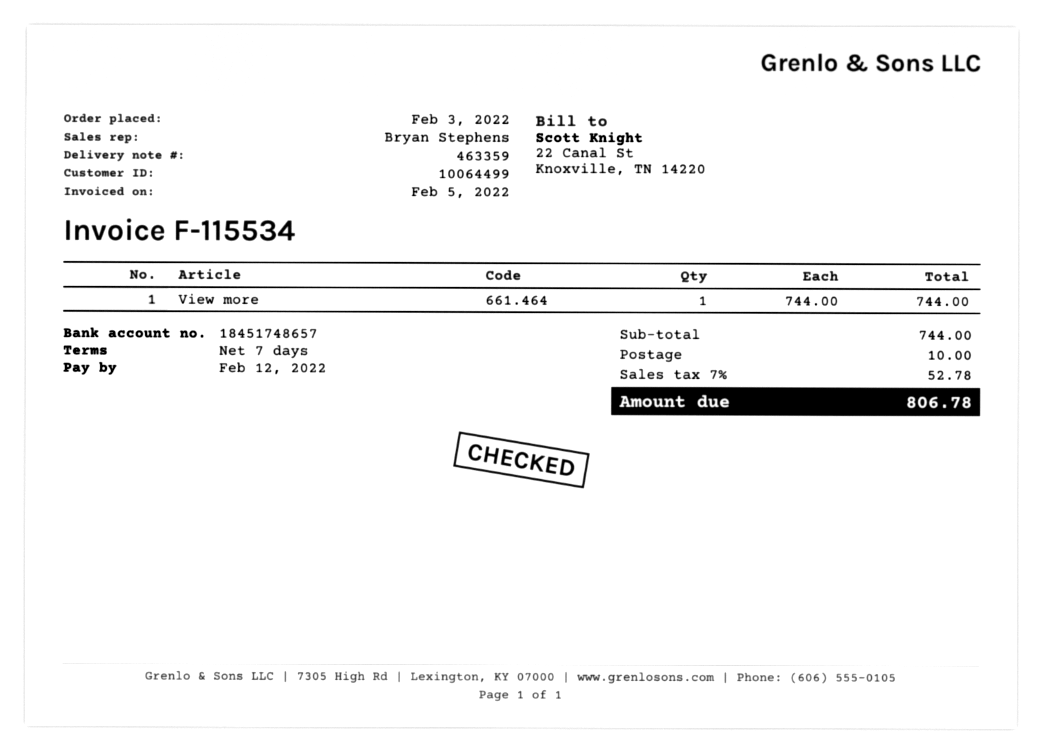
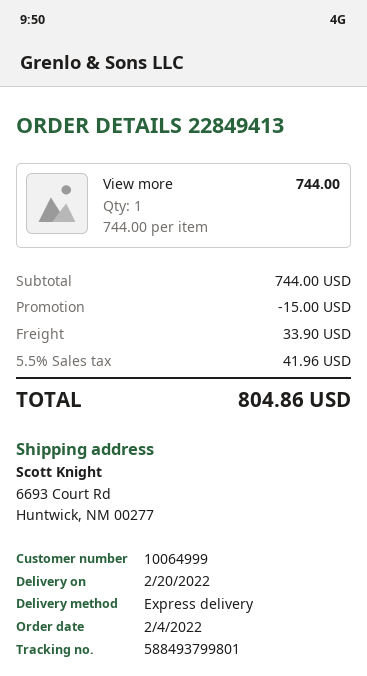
order date: 2022-02-03 -> 2022-02-04
customer number: 10064499 -> 10064999
discount: none -> 15.00
shipping: 10.00 -> 33.90
tax: 7% = 52.78 -> 5.5% = 41.96
total: 806.78 -> 804.86

